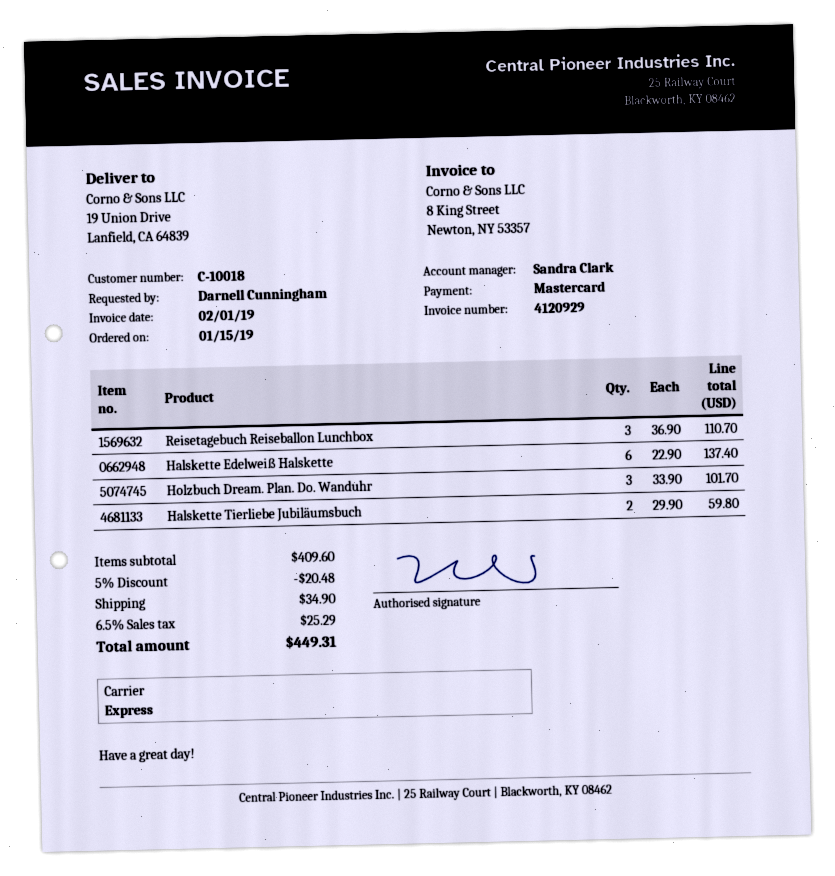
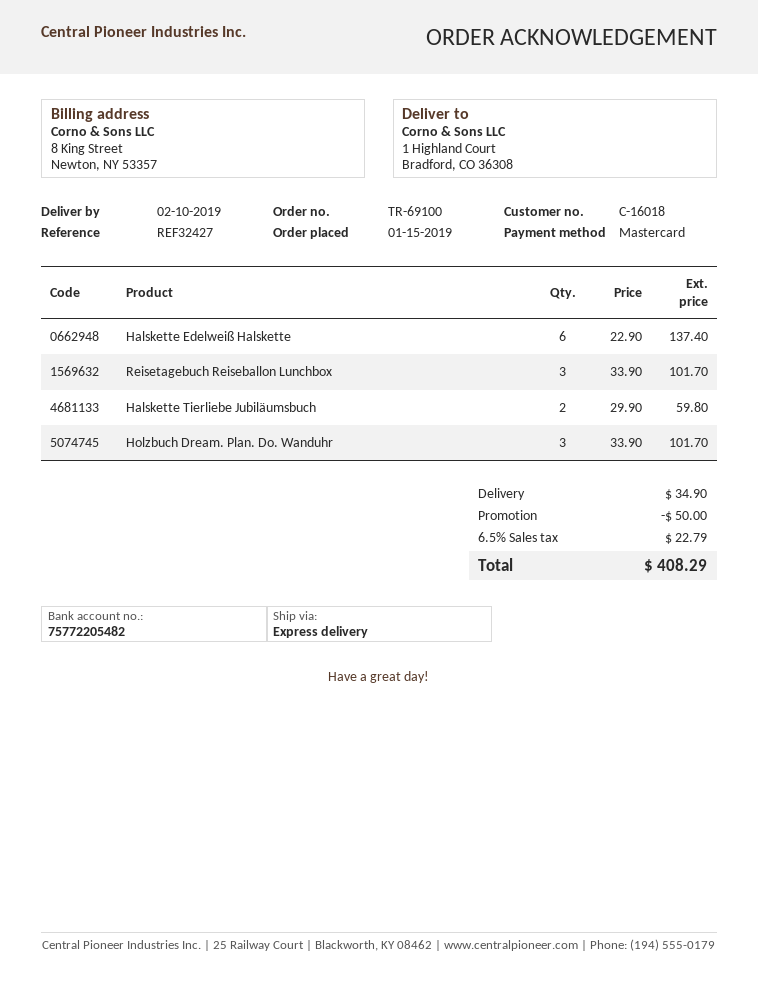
customer number: C-10018 -> C-16018
ship to: 19 Union Drive, Lanfield, CA 64839 -> 1 Highland Court, Bradford, CO 36308
Reisetagebuch Reiseballon Lunchbox: 3 x 36.90 = 110.70 -> 3 x 33.90 = 101.70
discount: 20.48 -> 50.00
tax: 6.5% = 25.29 -> 6.5% = 22.79
total: 449.31 -> 408.29

